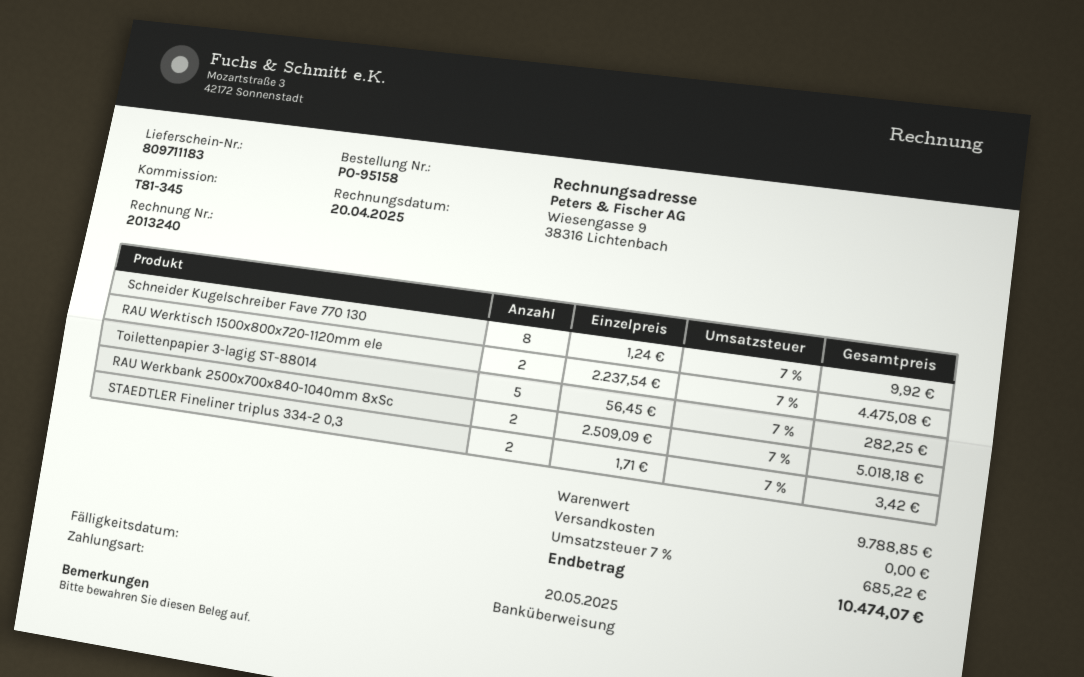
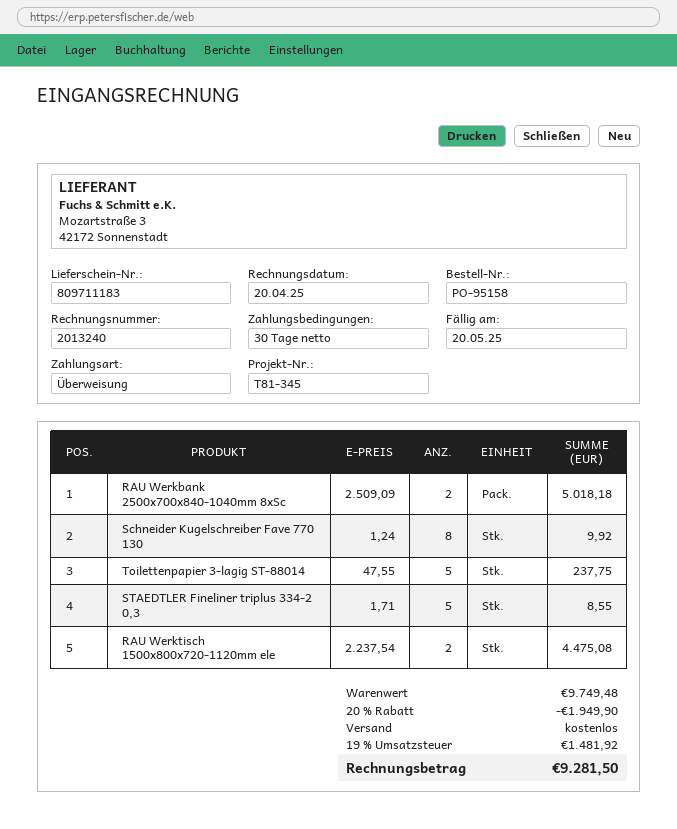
Toilettenpapier 3-lagig ST-88014: 5 x 56.45 = 282.25 -> 5 x 47.55 = 237.75
STAEDTLER Fineliner triplus 334-2 0,3: 2 x 1.71 = 3.42 -> 5 x 1.71 = 8.55
subtotal: 9788.85 -> 9749.48
discount: none -> 20% = 1949.90
tax: 7% = 685.22 -> 19% = 1481.92
total: 10474.07 -> 9281.50

